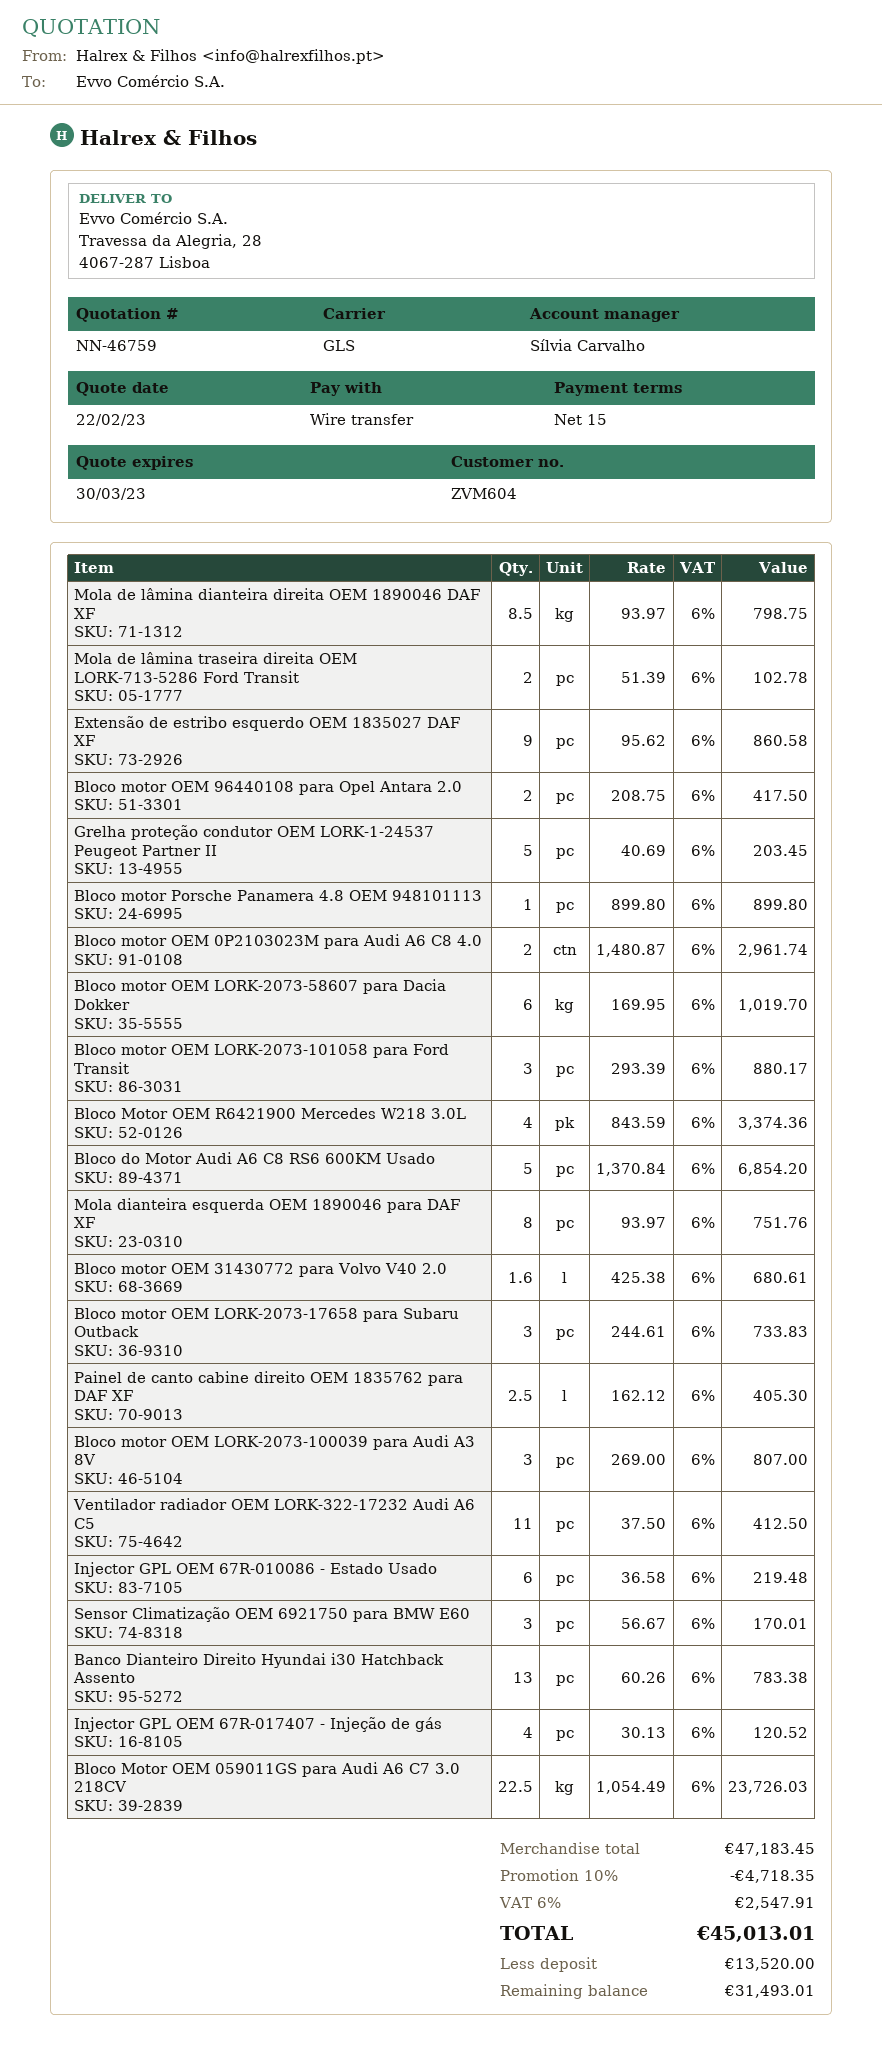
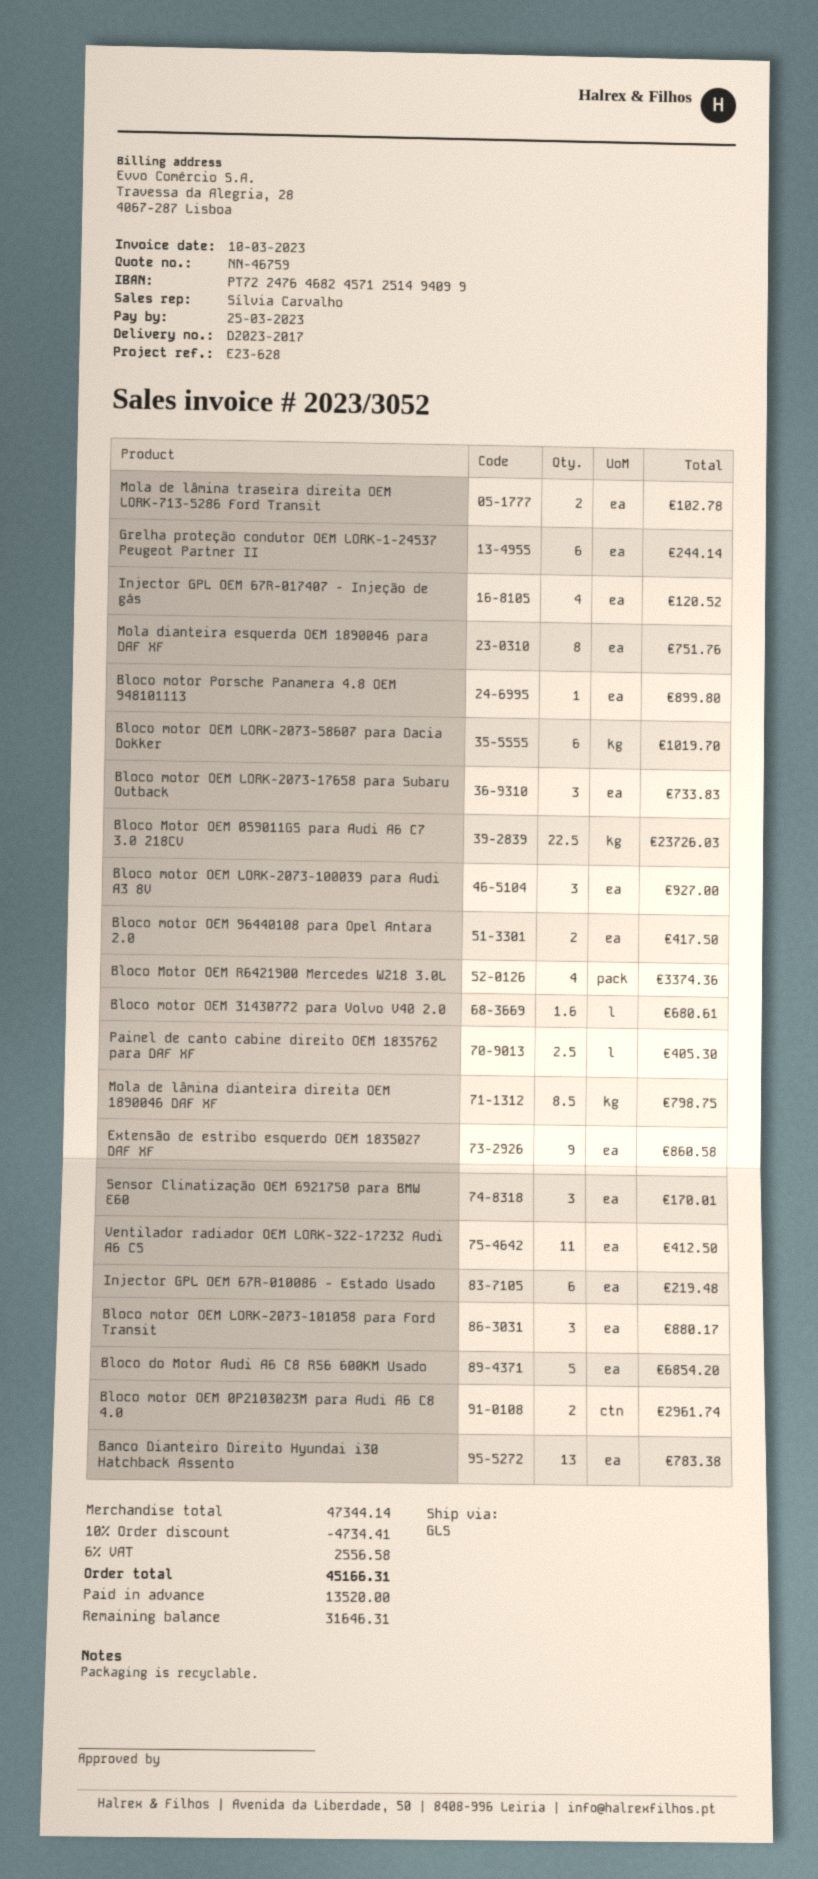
Grelha proteção condutor OEM LORK-1-24537 Peugeot Partner II: 5 for 203.45 -> 6 for 244.14
Bloco motor OEM LORK-2073-100039 para Audi A3 8V: 3 for 807.00 -> 3 for 927.00
subtotal: 47183.45 -> 47344.14
discount: 10% = 4718.35 -> 10% = 4734.41
tax: 6% = 2547.91 -> 6% = 2556.58
total: 45013.01 -> 45166.31
balance: 31493.01 -> 31646.31

